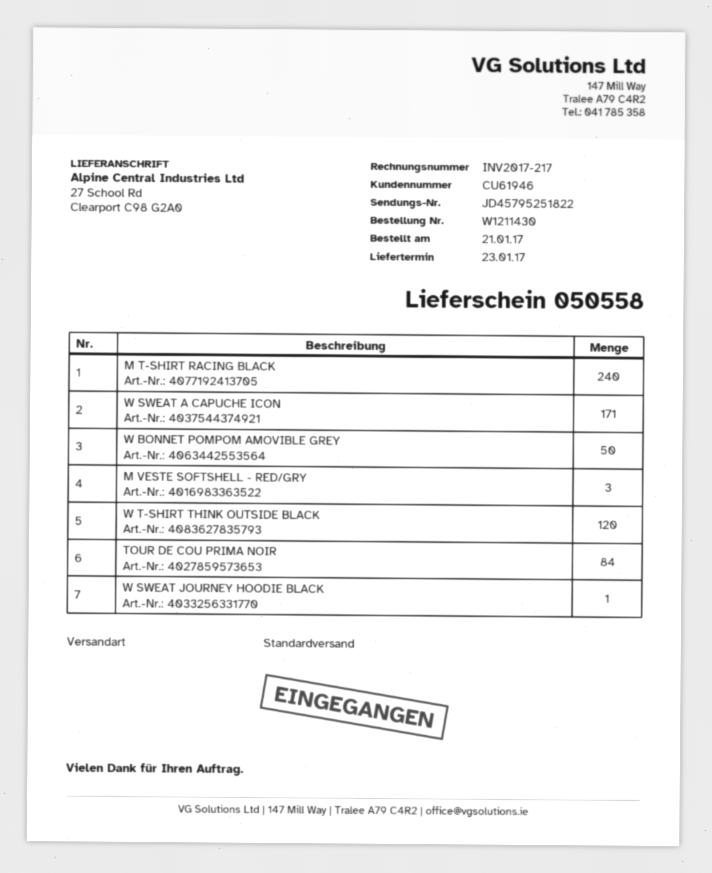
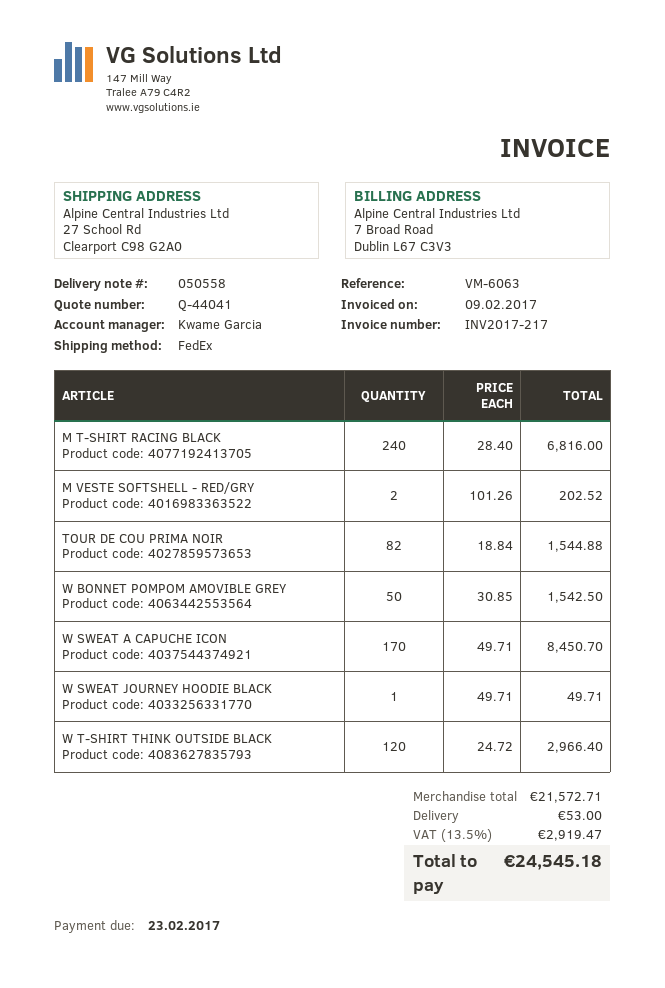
shipping method: standard -> FedEx
W SWEAT A CAPUCHE ICON: 171 -> 170
M VESTE SOFTSHELL - RED/GRY: 3 -> 2
TOUR DE COU PRIMA NOIR: 84 -> 82

